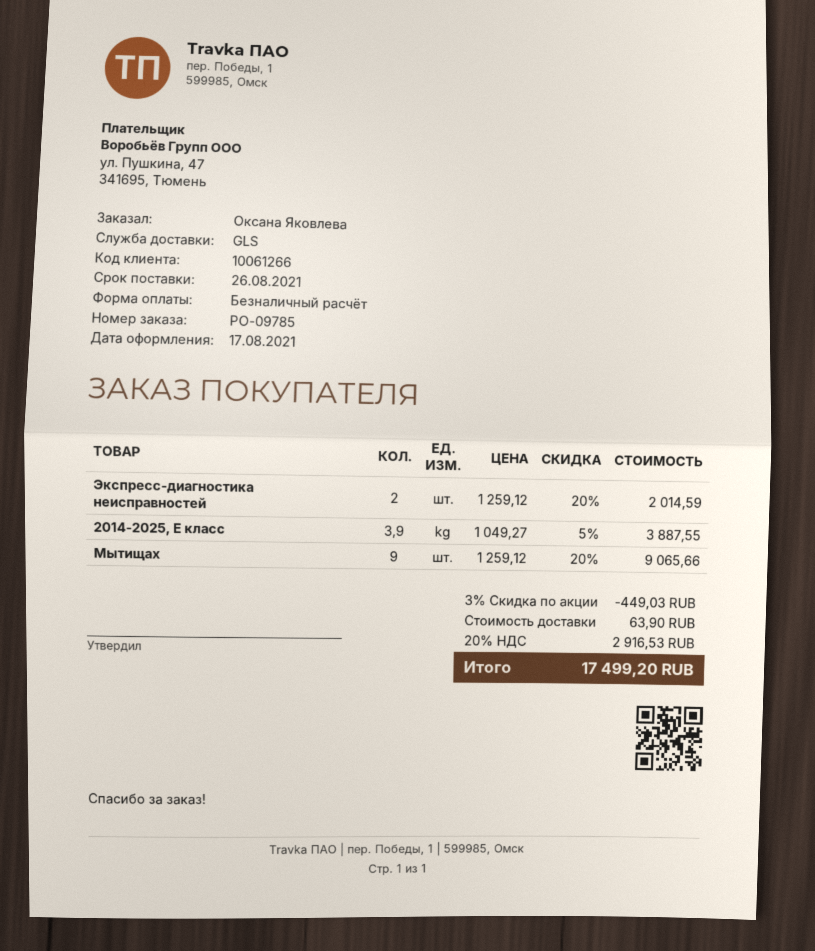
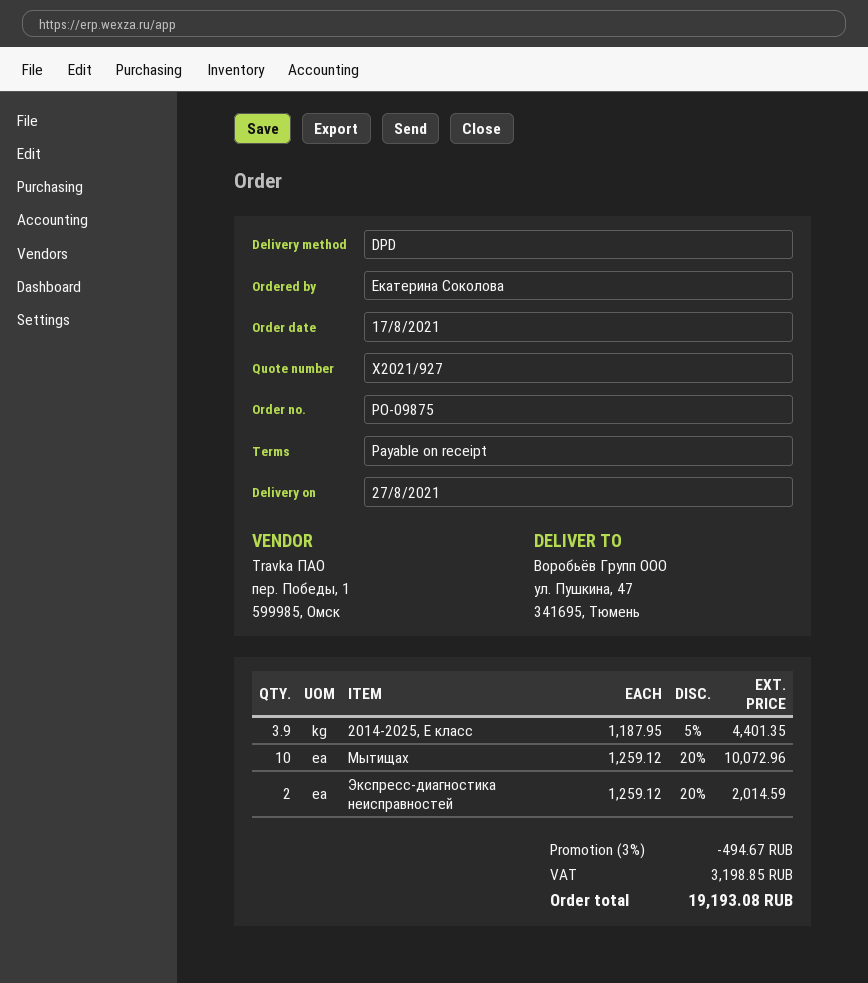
order number: PO-09785 -> PO-09875
delivery date: 2021-08-26 -> 2021-08-27
ordered by: Оксана Яковлева -> Екатерина Соколова
shipping method: GLS -> DPD
2014-2025, E класс: 3.9 x 1049.27 - 5% = 3887.55 -> 3.9 x 1187.95 - 5% = 4401.35
Мытищах: 9 x 1259.12 - 20% = 9065.66 -> 10 x 1259.12 - 20% = 10072.96
discount: 3% = 449.03 -> 3% = 494.67
shipping: 63.90 -> none
tax: 2916.53 -> 3198.85
total: 17499.20 -> 19193.08

